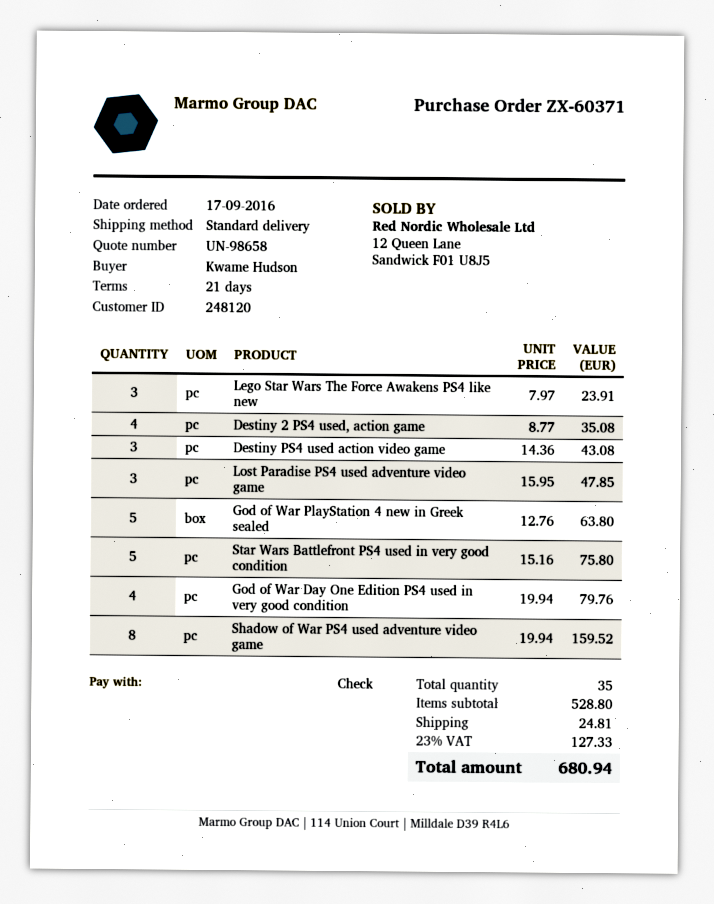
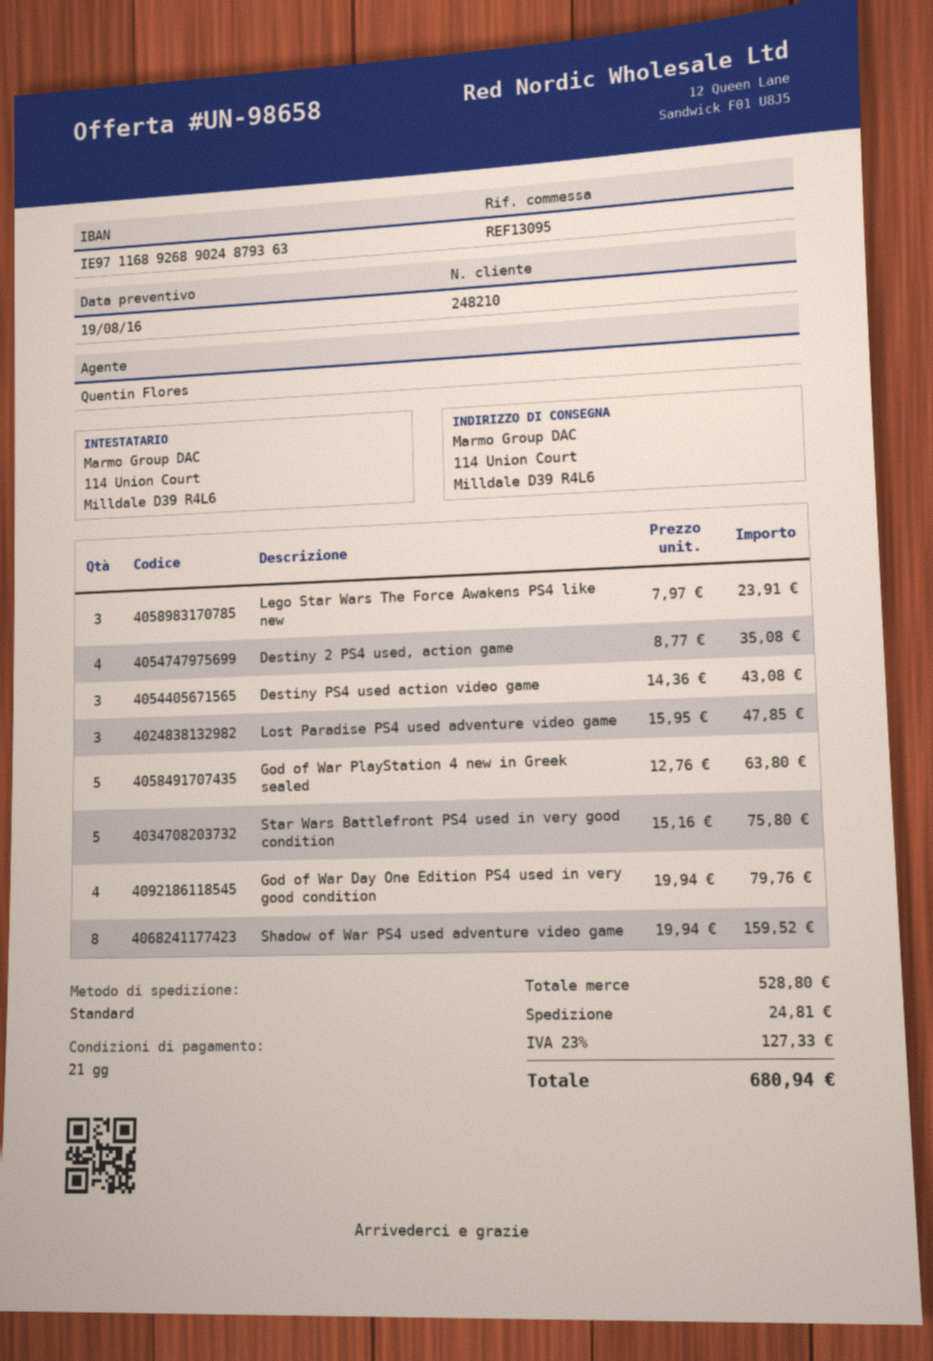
customer number: 248120 -> 248210

